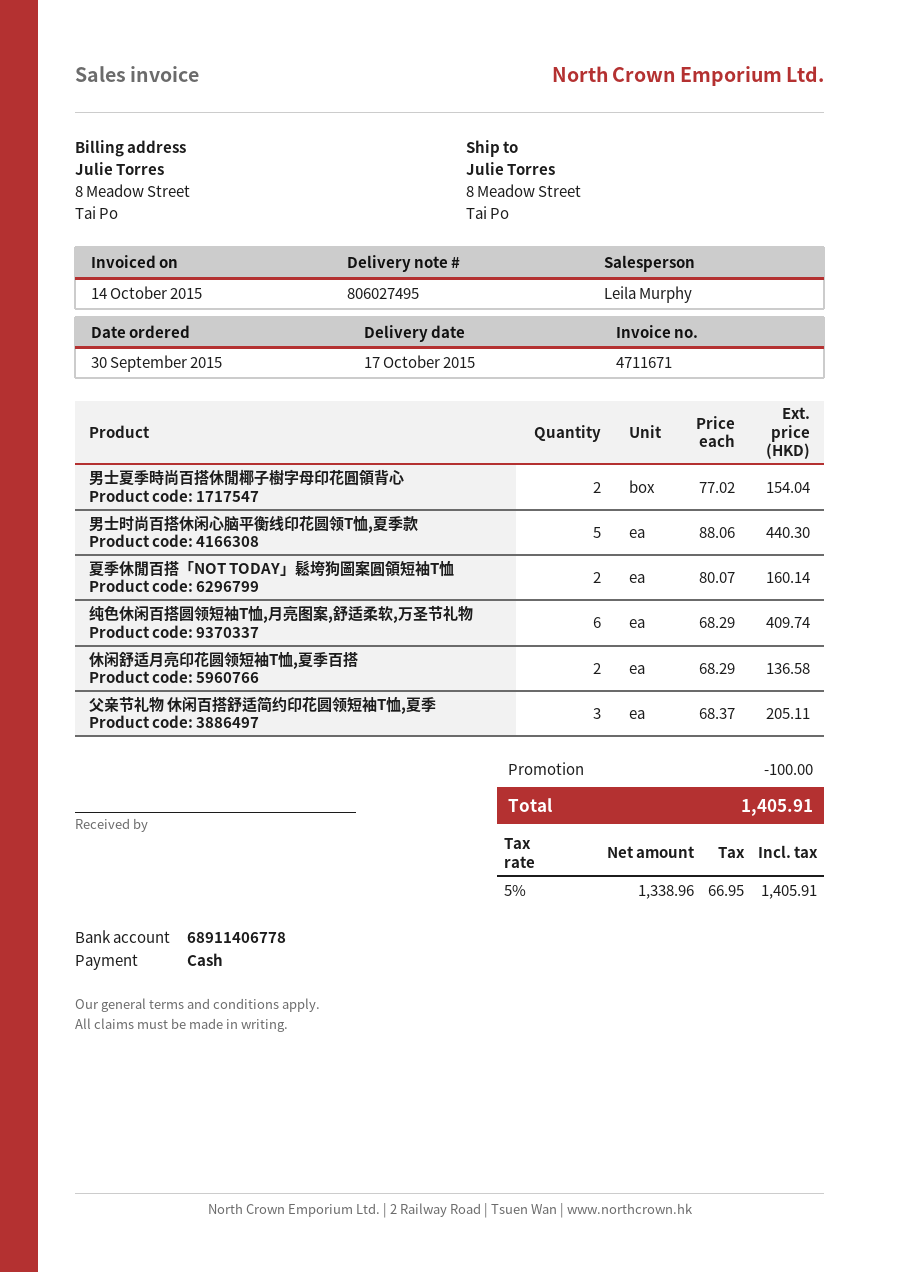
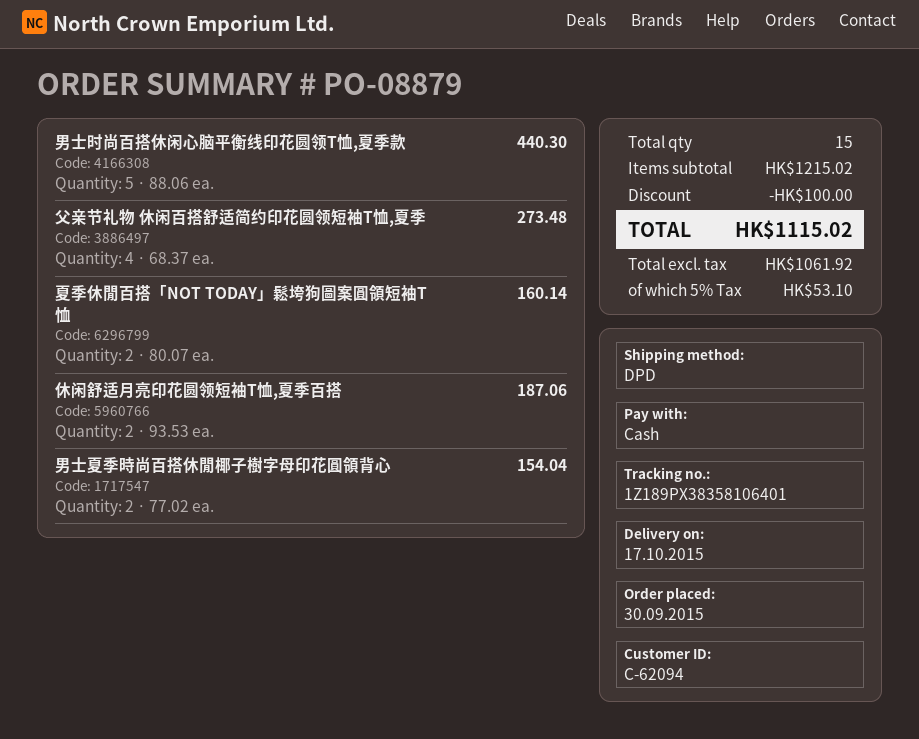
纯色休闲百搭圆领短袖T恤,月亮图案,舒适柔软,万圣节礼物: 6 x 68.29 = 409.74 -> none
休闲舒适月亮印花圆领短袖T恤,夏季百搭: 2 x 68.29 = 136.58 -> 2 x 93.53 = 187.06
父亲节礼物 休闲百搭舒适简约印花圆领短袖T恤,夏季: 3 x 68.37 = 205.11 -> 4 x 68.37 = 273.48
net: 1338.96 -> 1061.92
tax: 5% = 66.95 -> 5% = 53.10
total: 1405.91 -> 1115.02

